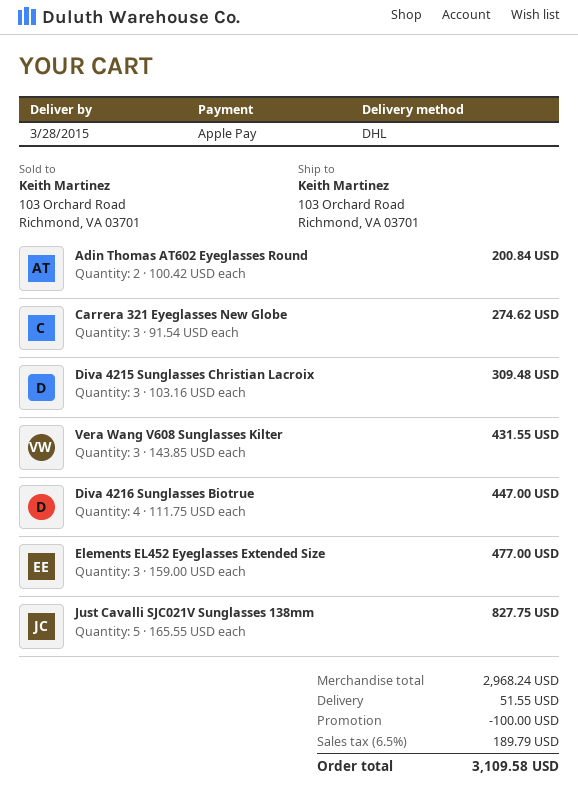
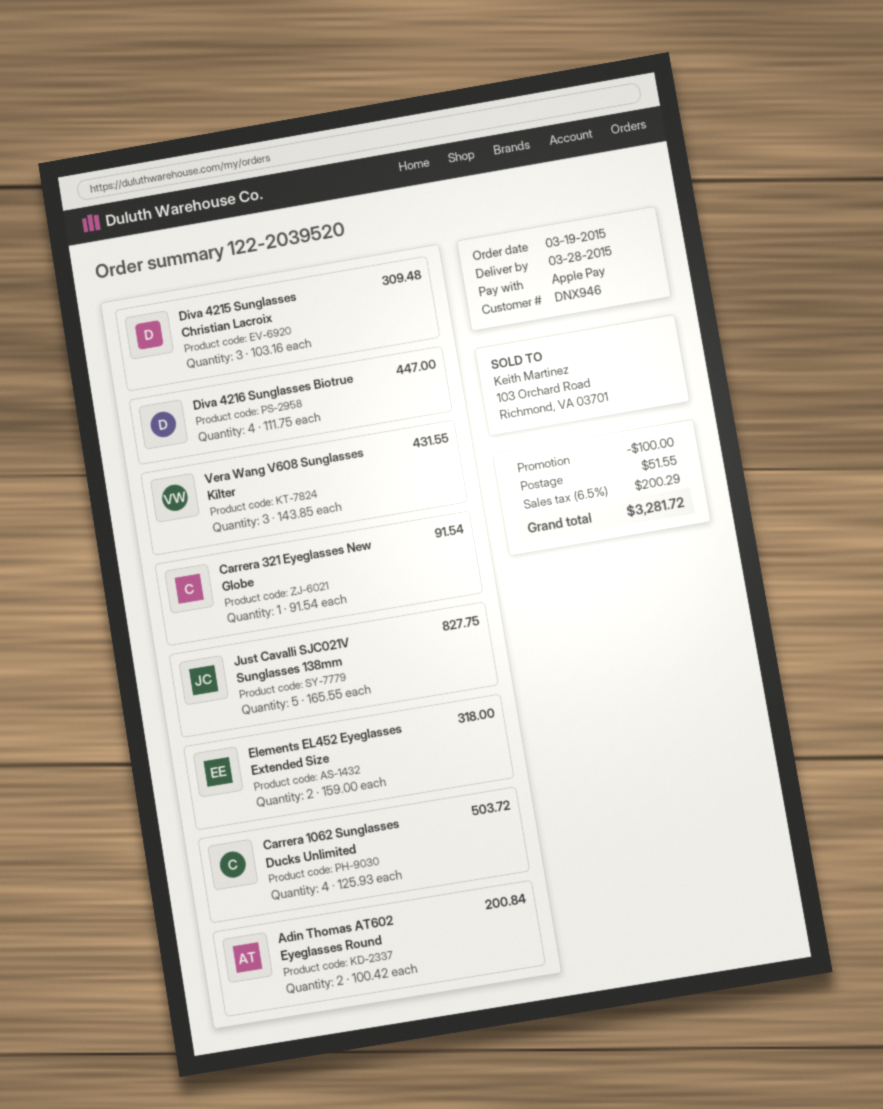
Carrera 321 Eyeglasses New Globe: 3 x 91.54 = 274.62 -> 1 x 91.54 = 91.54
Elements EL452 Eyeglasses Extended Size: 3 x 159.00 = 477.00 -> 2 x 159.00 = 318.00
Carrera 1062 Sunglasses Ducks Unlimited: none -> 4 x 125.93 = 503.72
tax: 6.5% = 189.79 -> 6.5% = 200.29
total: 3109.58 -> 3281.72

